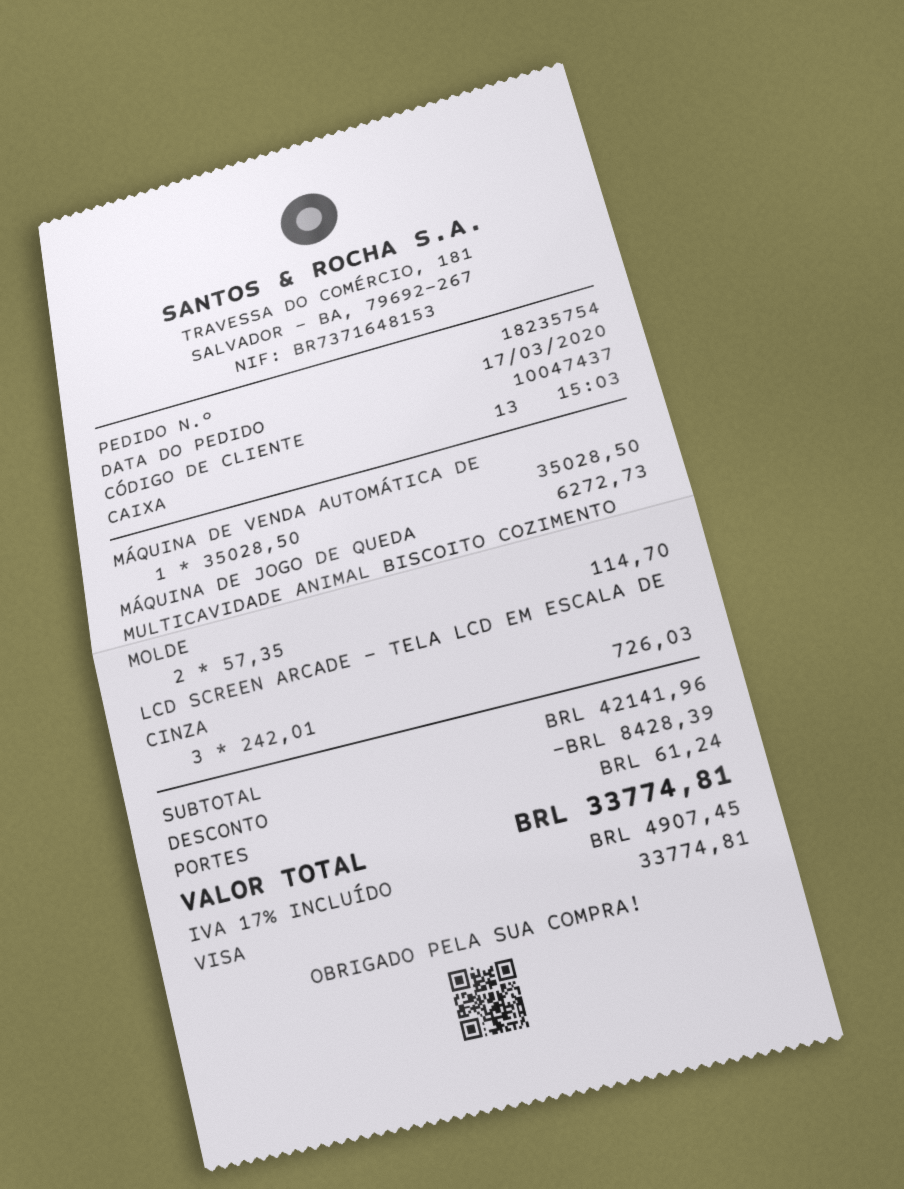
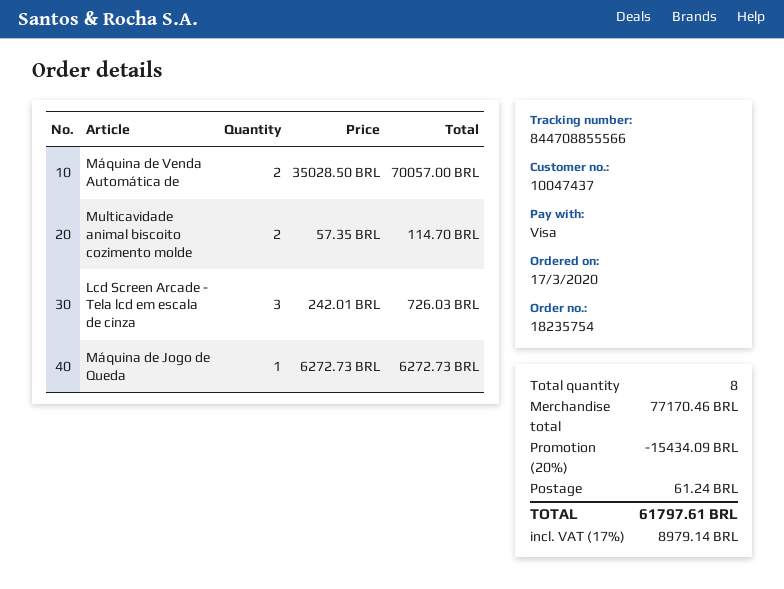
MÁQUINA DE VENDA AUTOMÁTICA DE: 1 x 35028.50 = 35028.50 -> 2 x 35028.50 = 70057.00
subtotal: 42141.96 -> 77170.46
discount: 8428.39 -> 15434.09
tax: 17% = 4907.45 -> 17% = 8979.14
total: 33774.81 -> 61797.61

